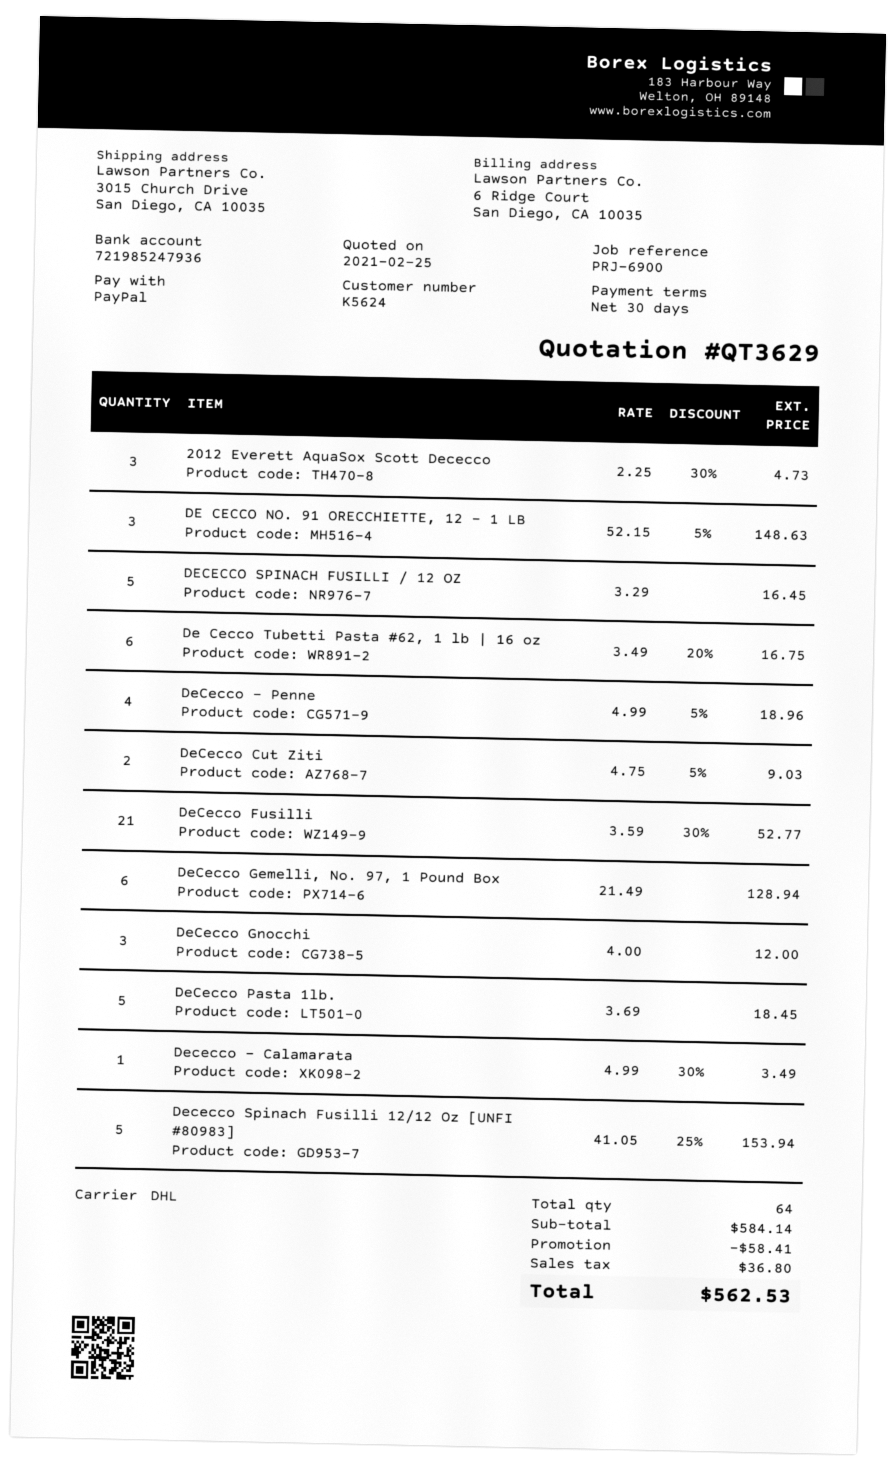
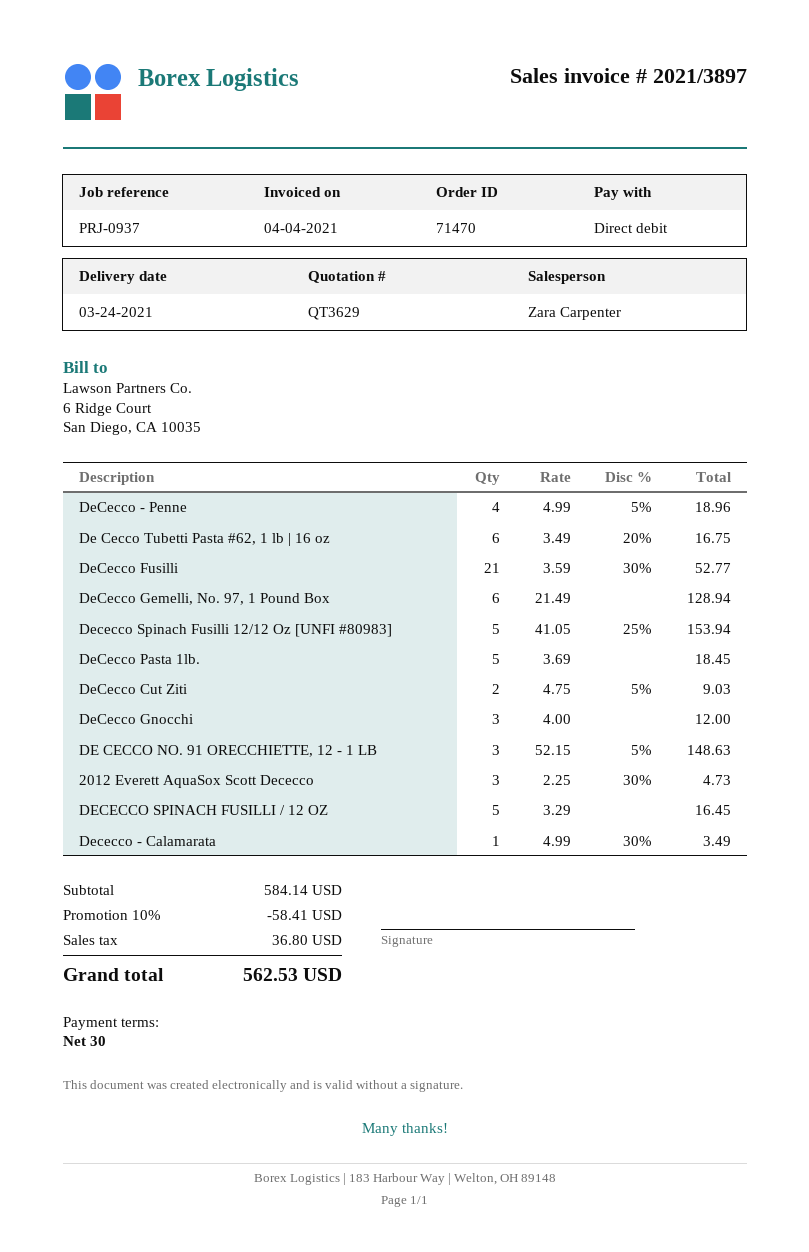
reference: PRJ-6900 -> PRJ-0937
payment method: PayPal -> direct debit

